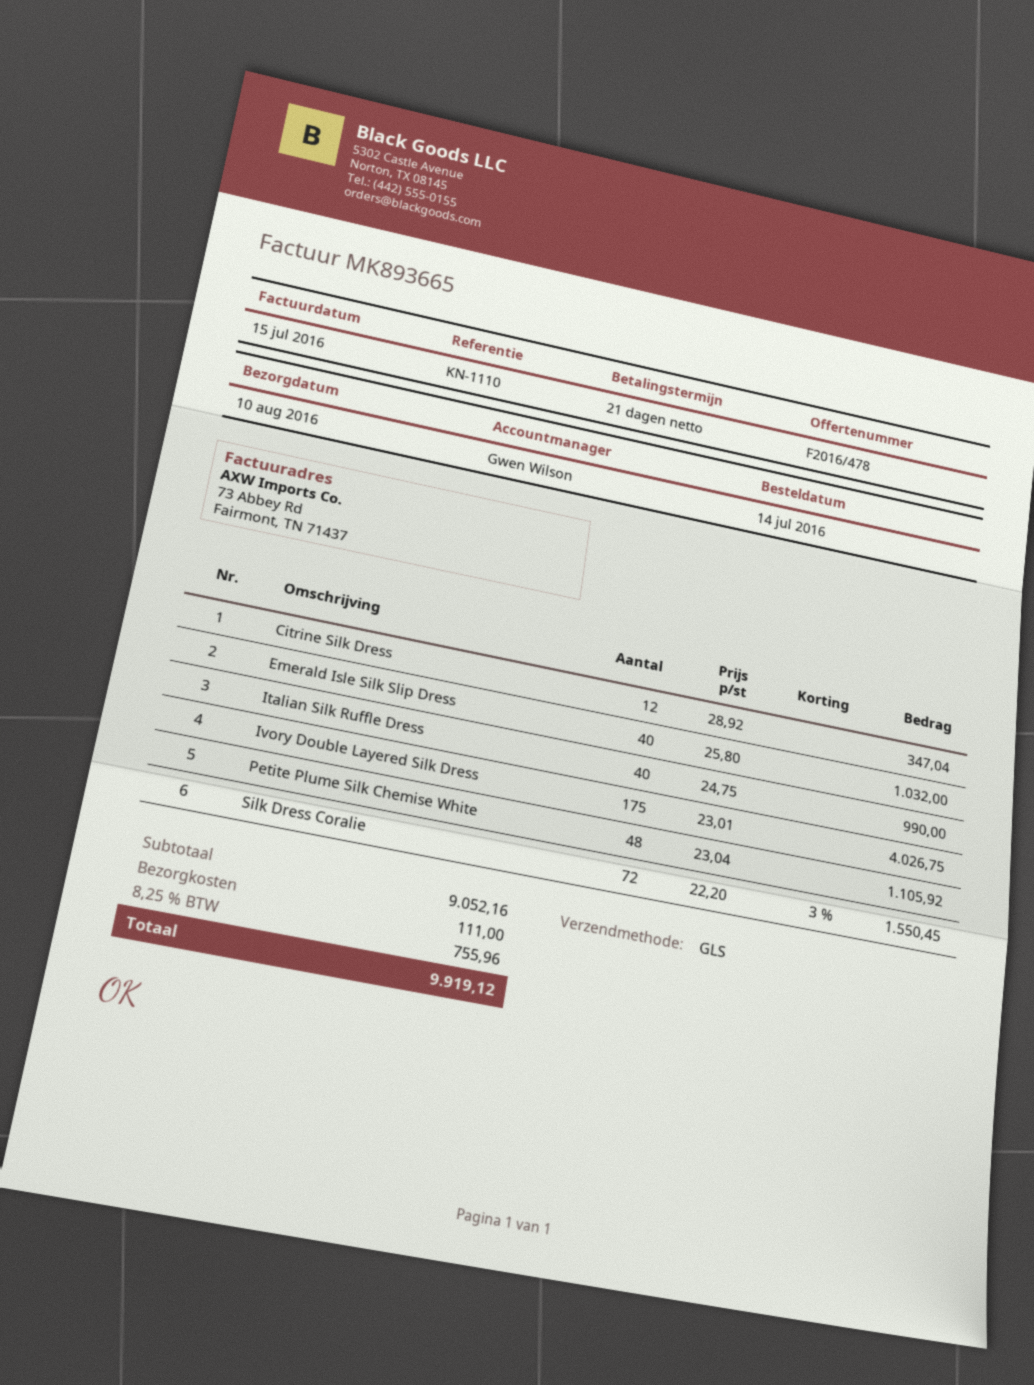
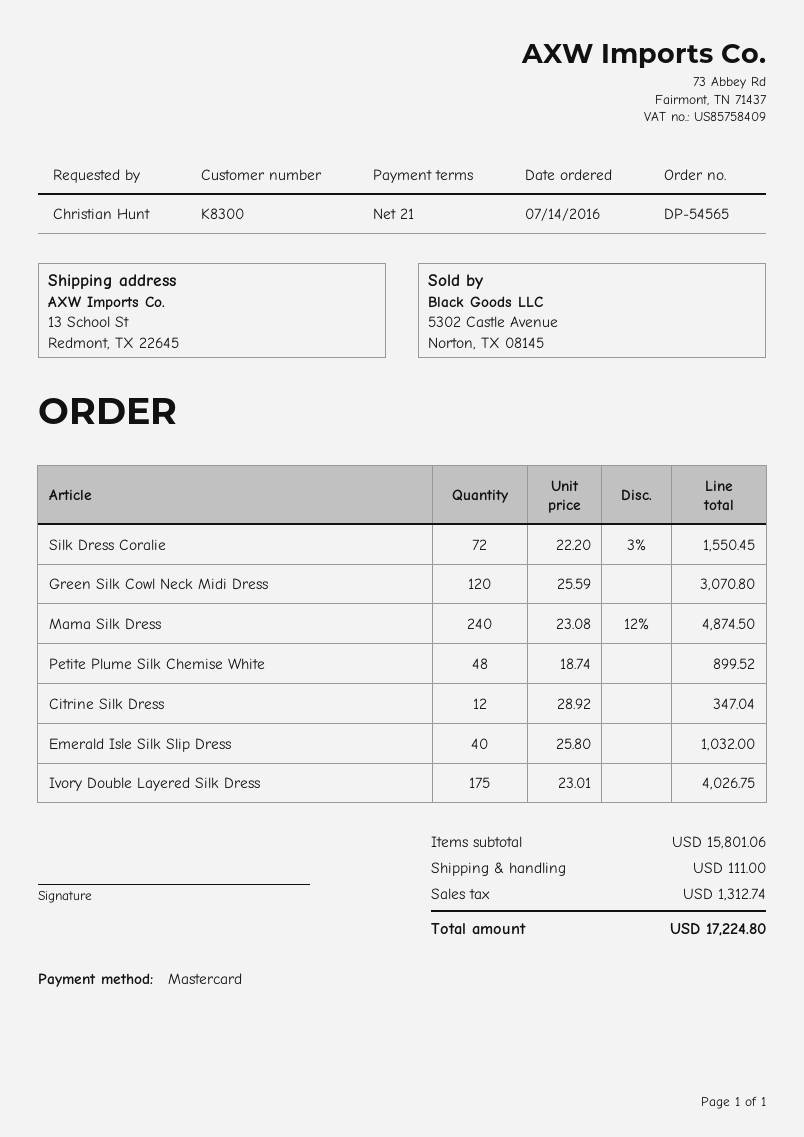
Italian Silk Ruffle Dress: 40 x 24.75 = 990.00 -> none
Petite Plume Silk Chemise White: 48 x 23.04 = 1105.92 -> 48 x 18.74 = 899.52
Green Silk Cowl Neck Midi Dress: none -> 120 x 25.59 = 3070.80
Mama Silk Dress: none -> 240 x 23.08 - 12% = 4874.50
subtotal: 9052.16 -> 15801.06
tax: 755.96 -> 1312.74
total: 9919.12 -> 17224.80

